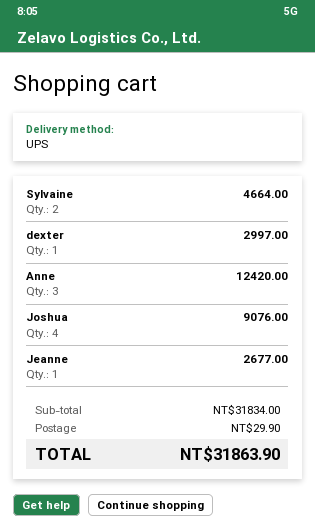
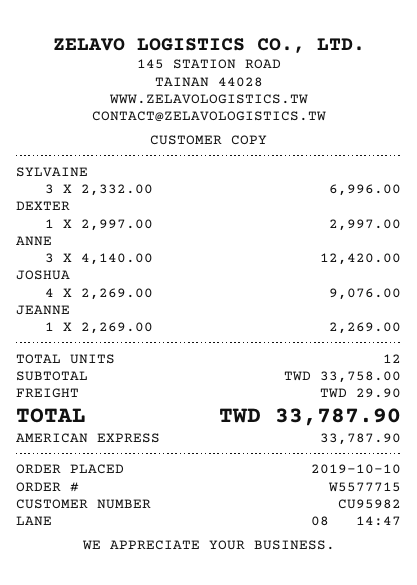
Sylvaine: 2 for 4664.00 -> 3 for 6996.00
Jeanne: 1 for 2677.00 -> 1 for 2269.00
subtotal: 31834.00 -> 33758.00
total: 31863.90 -> 33787.90

